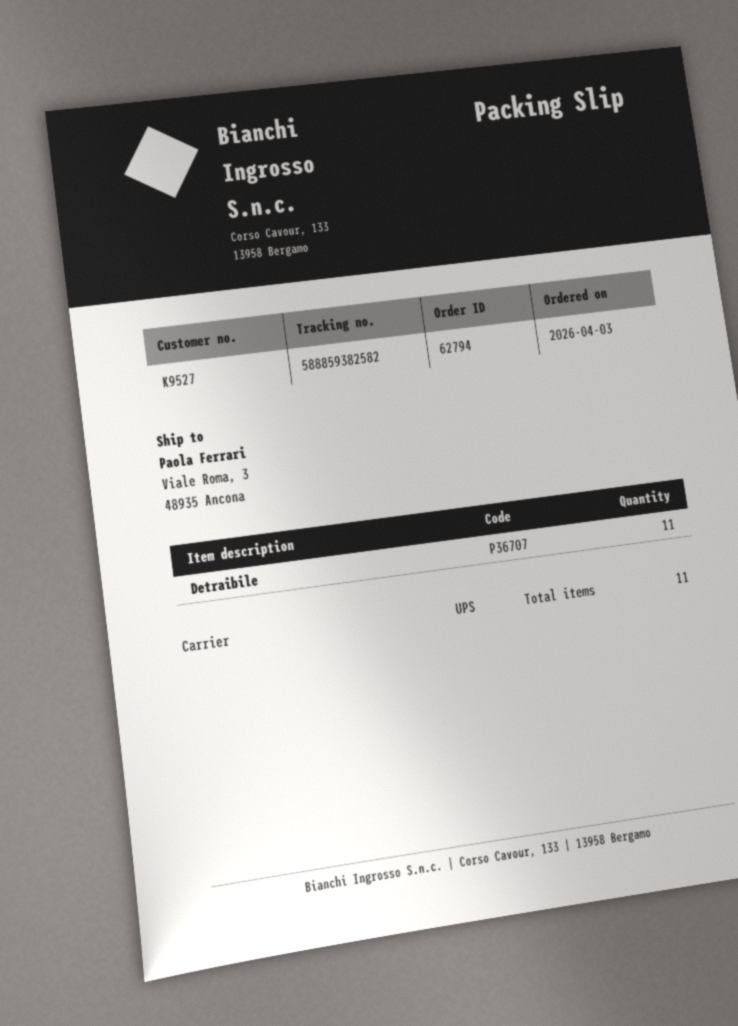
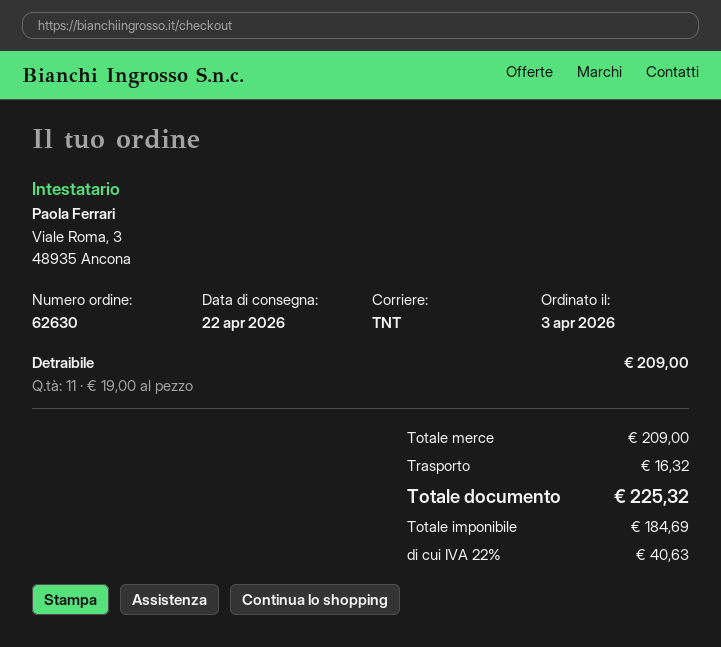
order number: 62794 -> 62630
shipping method: UPS -> TNT

